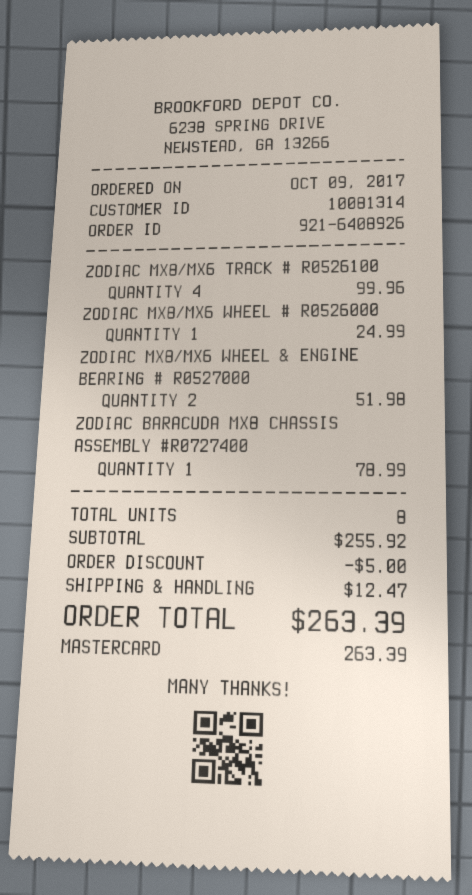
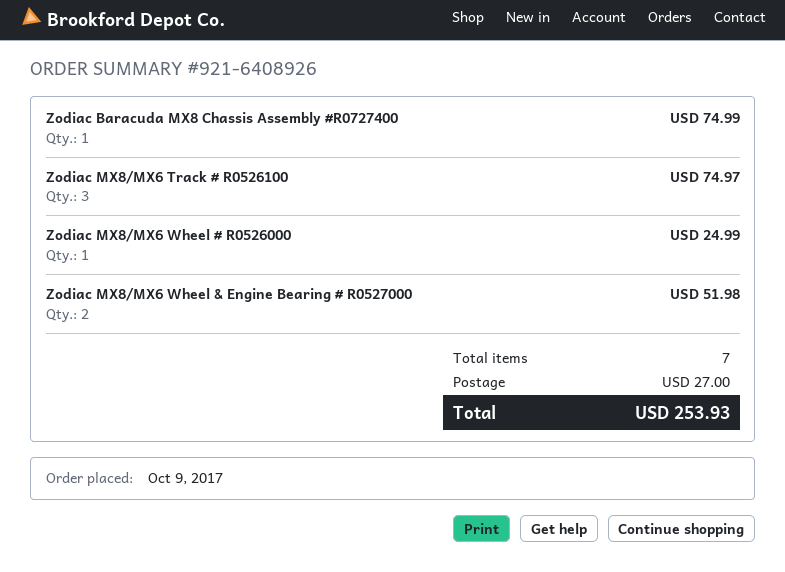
ZODIAC MX8/MX6 TRACK # R0526100: 4 for 99.96 -> 3 for 74.97
ZODIAC BARACUDA MX8 CHASSIS ASSEMBLY #R0727400: 1 for 78.99 -> 1 for 74.99
total quantity: 8 -> 7
discount: 5.00 -> none
shipping: 12.47 -> 27.00
total: 263.39 -> 253.93

